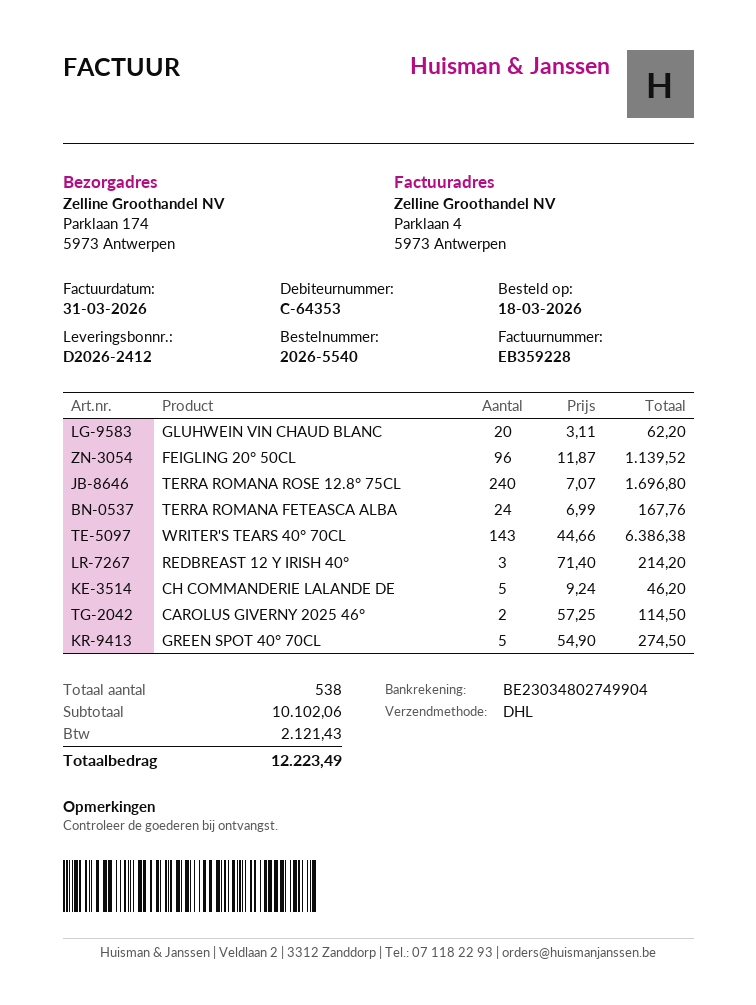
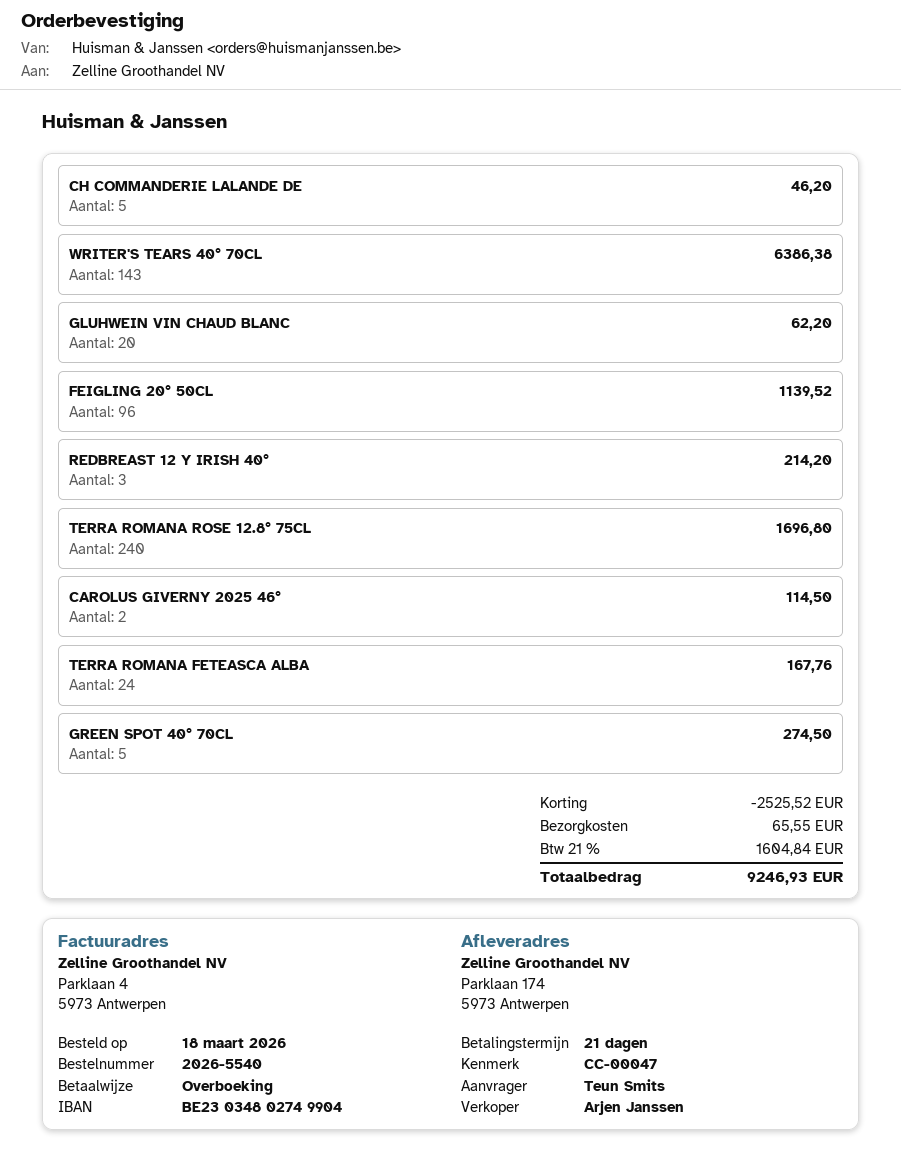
discount: none -> 2525.52
shipping: none -> 65.55
tax: 2121.43 -> 1604.84
total: 12223.49 -> 9246.93

